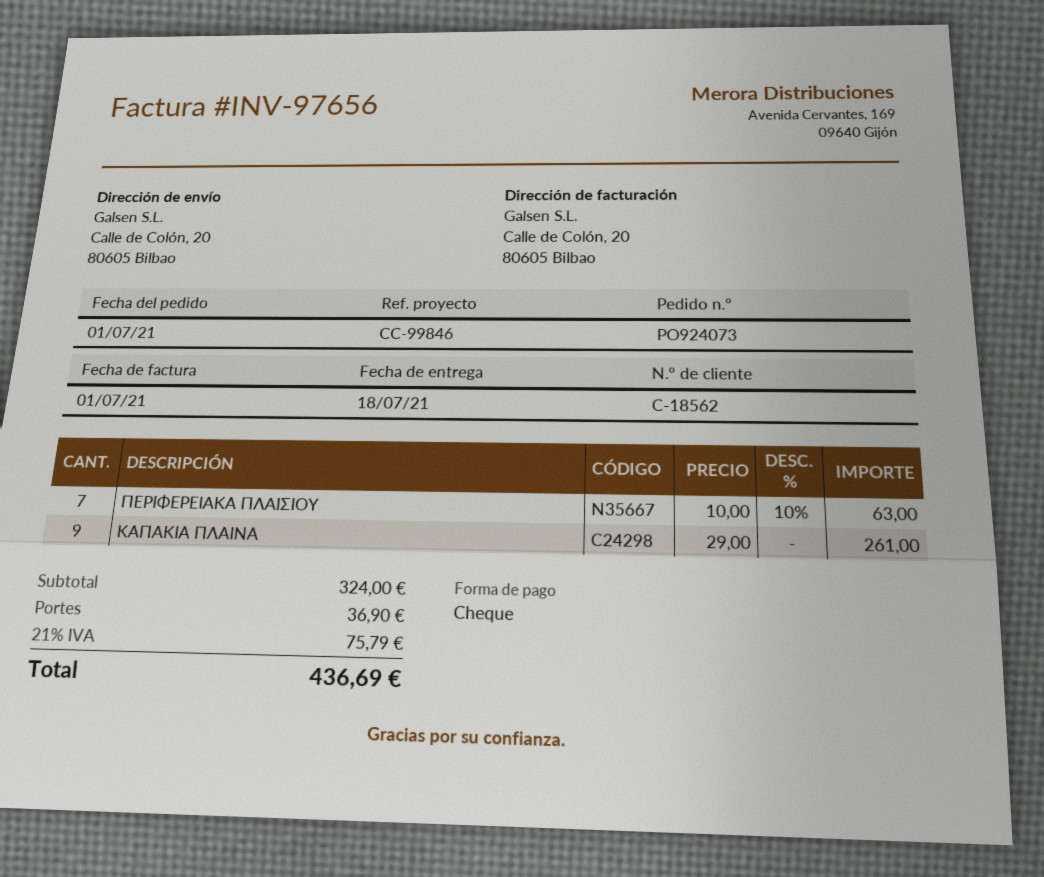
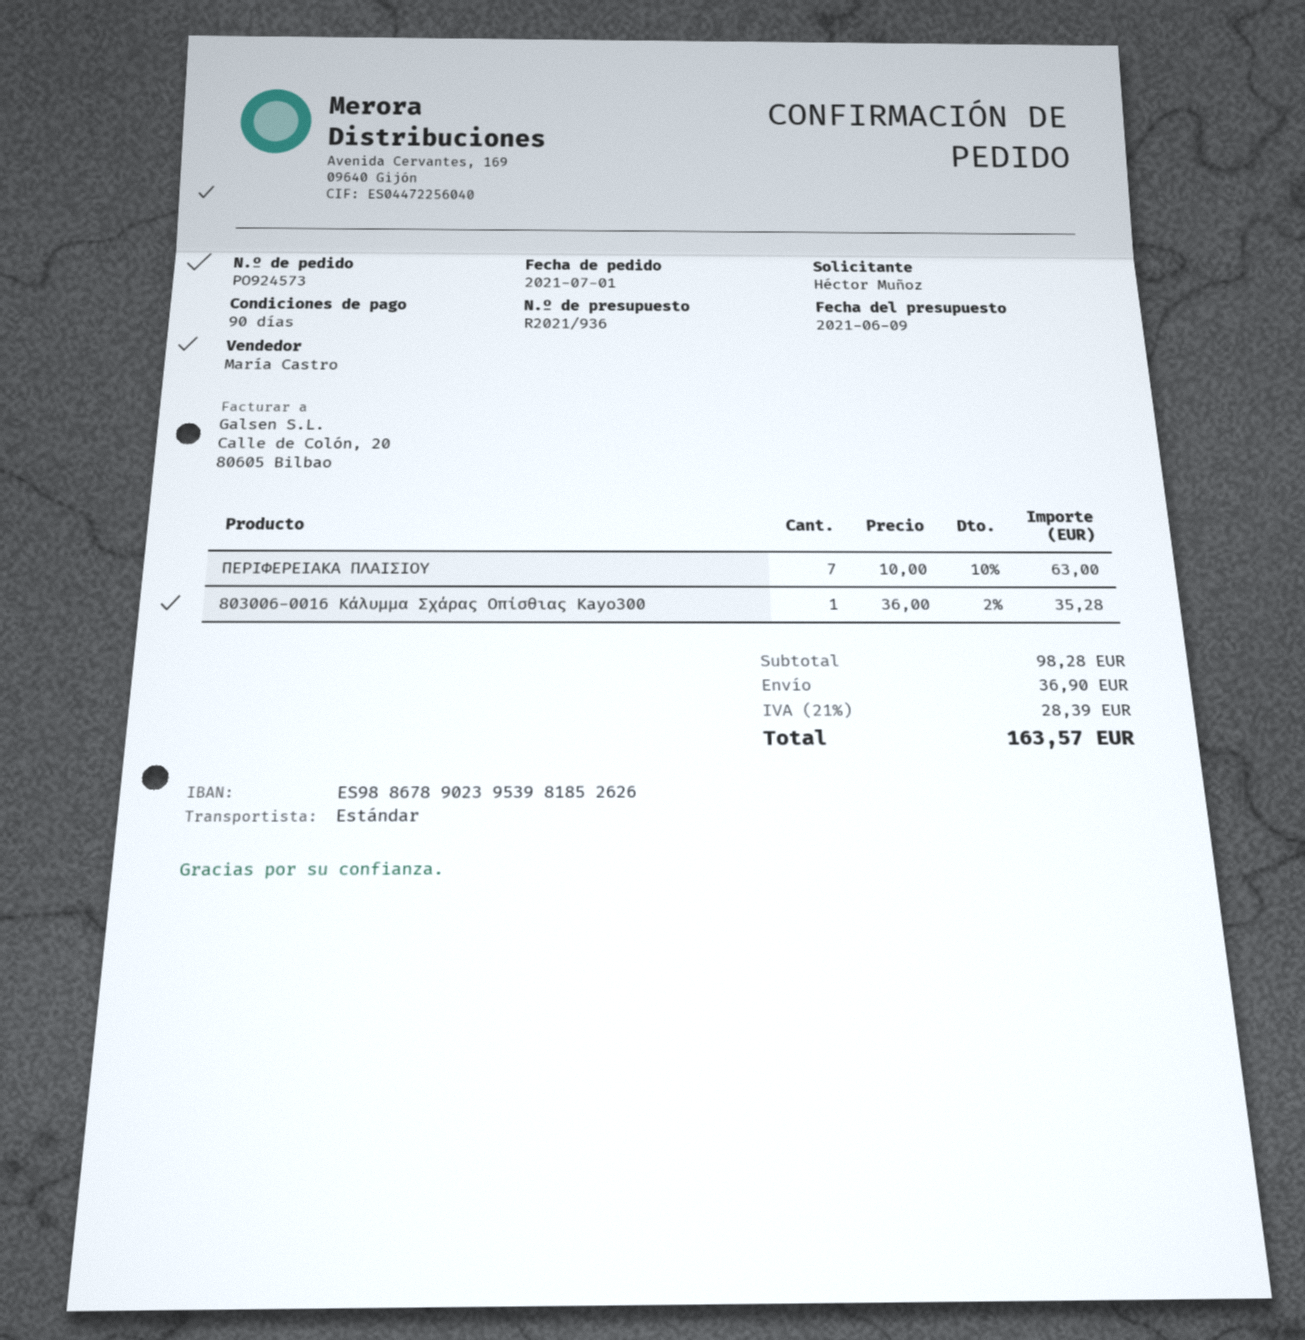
order number: PO924073 -> PO924573
ΚΑΠΑΚΙΑ ΠΛΑΙΝΑ: 9 x 29.00 = 261.00 -> none
803006-0016 Κάλυμμα Σχάρας Οπίσθιας Kayo300: none -> 1 x 36.00 - 2% = 35.28
subtotal: 324.00 -> 98.28
tax: 21% = 75.79 -> 21% = 28.39
total: 436.69 -> 163.57

